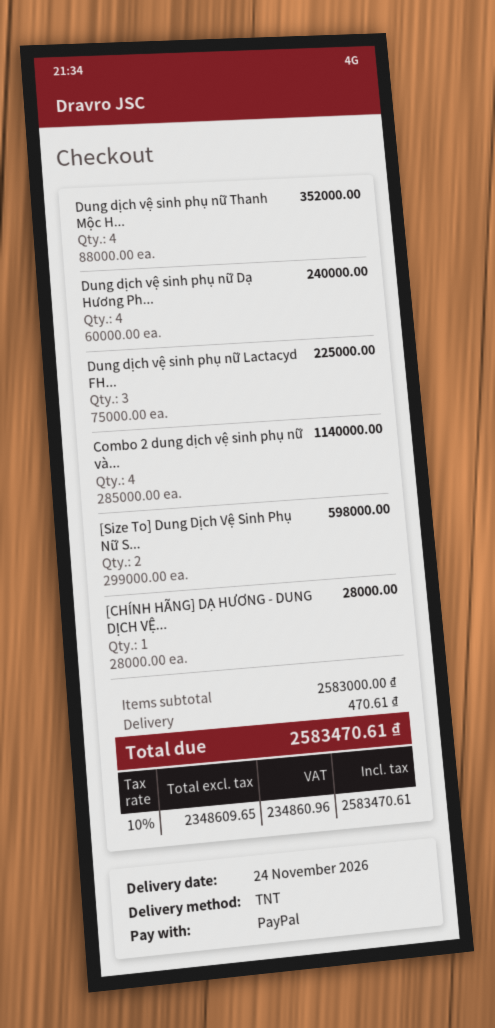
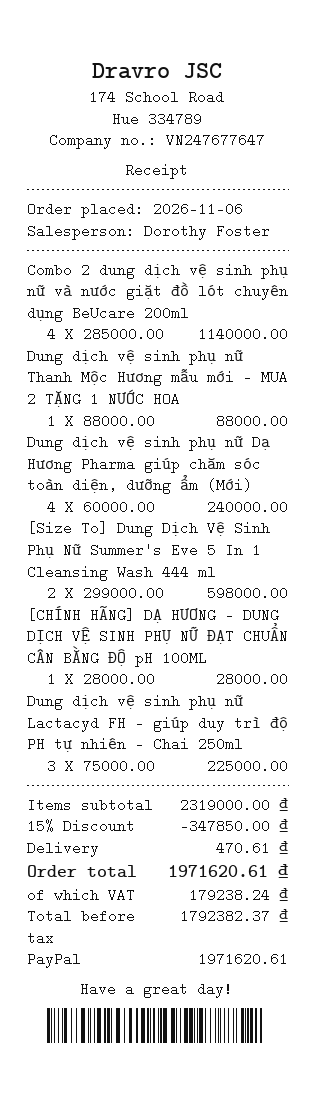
Dung dịch vệ sinh phụ nữ Thanh Mộc H...: 4 x 88000.00 = 352000.00 -> 1 x 88000.00 = 88000.00
subtotal: 2583000.00 -> 2319000.00
discount: none -> 15% = 347850.00
net: 2348609.65 -> 1792382.37
tax: 234860.96 -> 179238.24
total: 2583470.61 -> 1971620.61

